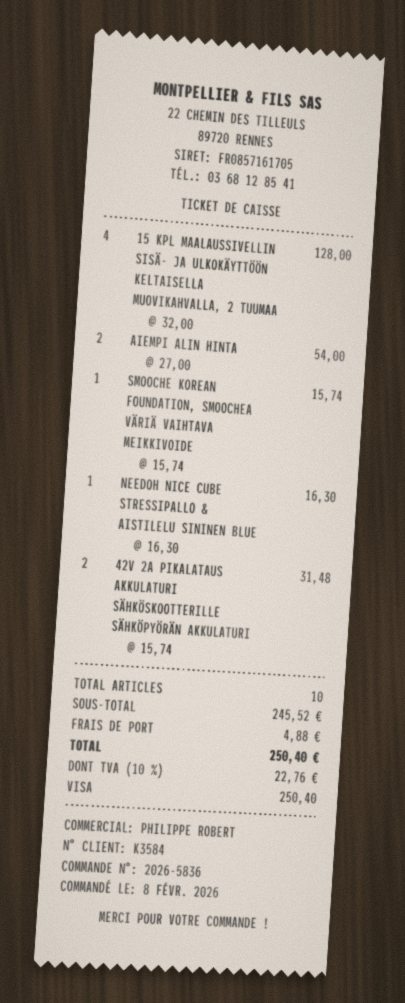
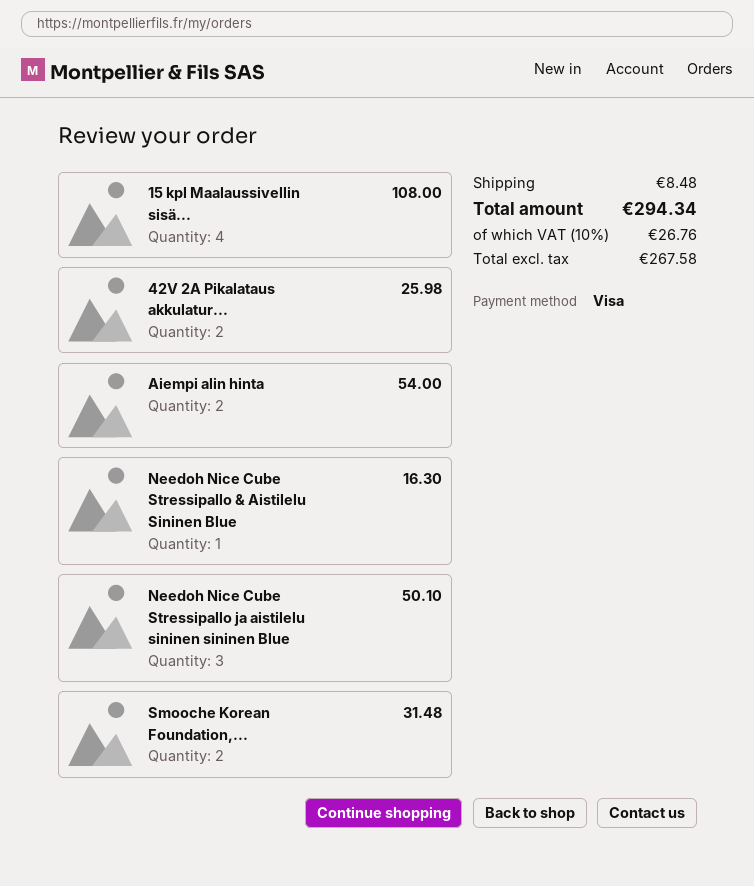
15 KPL MAALAUSSIVELLIN SISÄ- JA ULKOKÄYTTÖÖN KELTAISELLA MUOVIKAHVALLA, 2 TUUMAA: 4 for 128.00 -> 4 for 108.00
SMOOCHE KOREAN FOUNDATION, SMOOCHEA VÄRIÄ VAIHTAVA MEIKKIVOIDE: 1 for 15.74 -> 2 for 31.48
42V 2A PIKALATAUS AKKULATURI SÄHKÖSKOOTTERILLE SÄHKÖPYÖRÄN AKKULATURI: 2 for 31.48 -> 2 for 25.98
Needoh Nice Cube Stressipallo ja aistilelu sininen sininen Blue: none -> 3 for 50.10
shipping: 4.88 -> 8.48
tax: 10% = 22.76 -> 10% = 26.76
total: 250.40 -> 294.34

